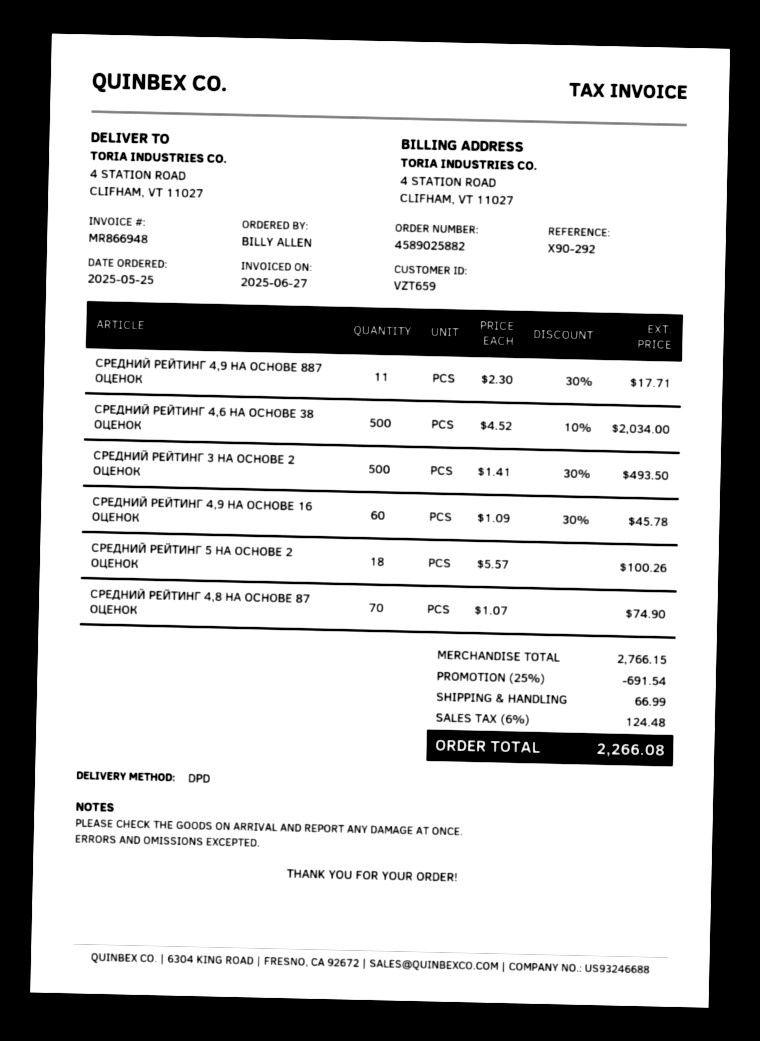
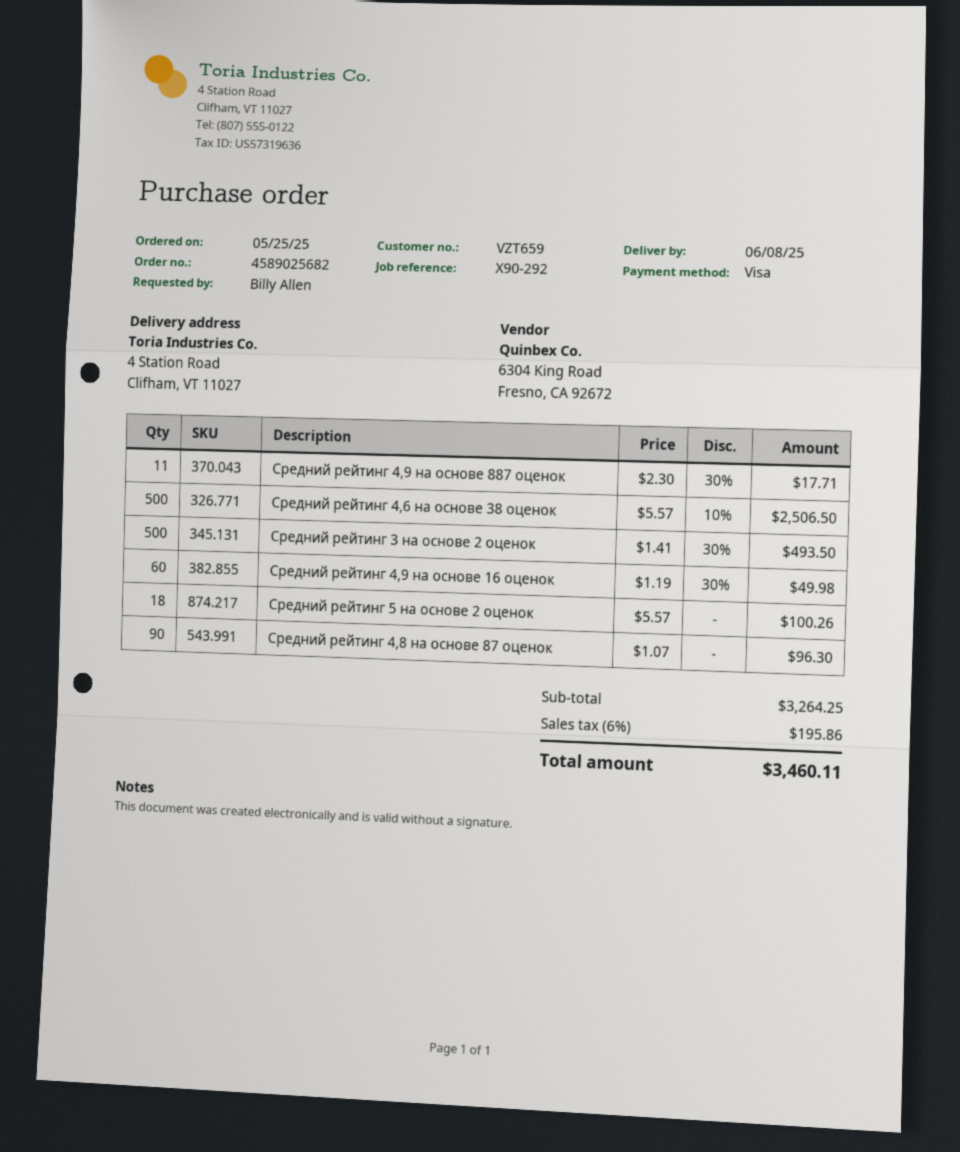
order number: 4589025882 -> 4589025682
СРЕДНИЙ РЕЙТИНГ 4,6 НА ОСНОВЕ 38 ОЦЕНОК: 500 x 4.52 - 10% = 2034.00 -> 500 x 5.57 - 10% = 2506.50
СРЕДНИЙ РЕЙТИНГ 4,9 НА ОСНОВЕ 16 ОЦЕНОК: 60 x 1.09 - 30% = 45.78 -> 60 x 1.19 - 30% = 49.98
СРЕДНИЙ РЕЙТИНГ 4,8 НА ОСНОВЕ 87 ОЦЕНОК: 70 x 1.07 = 74.90 -> 90 x 1.07 = 96.30
subtotal: 2766.15 -> 3264.25
discount: 25% = 691.54 -> none
shipping: 66.99 -> none
tax: 6% = 124.48 -> 6% = 195.86
total: 2266.08 -> 3460.11

